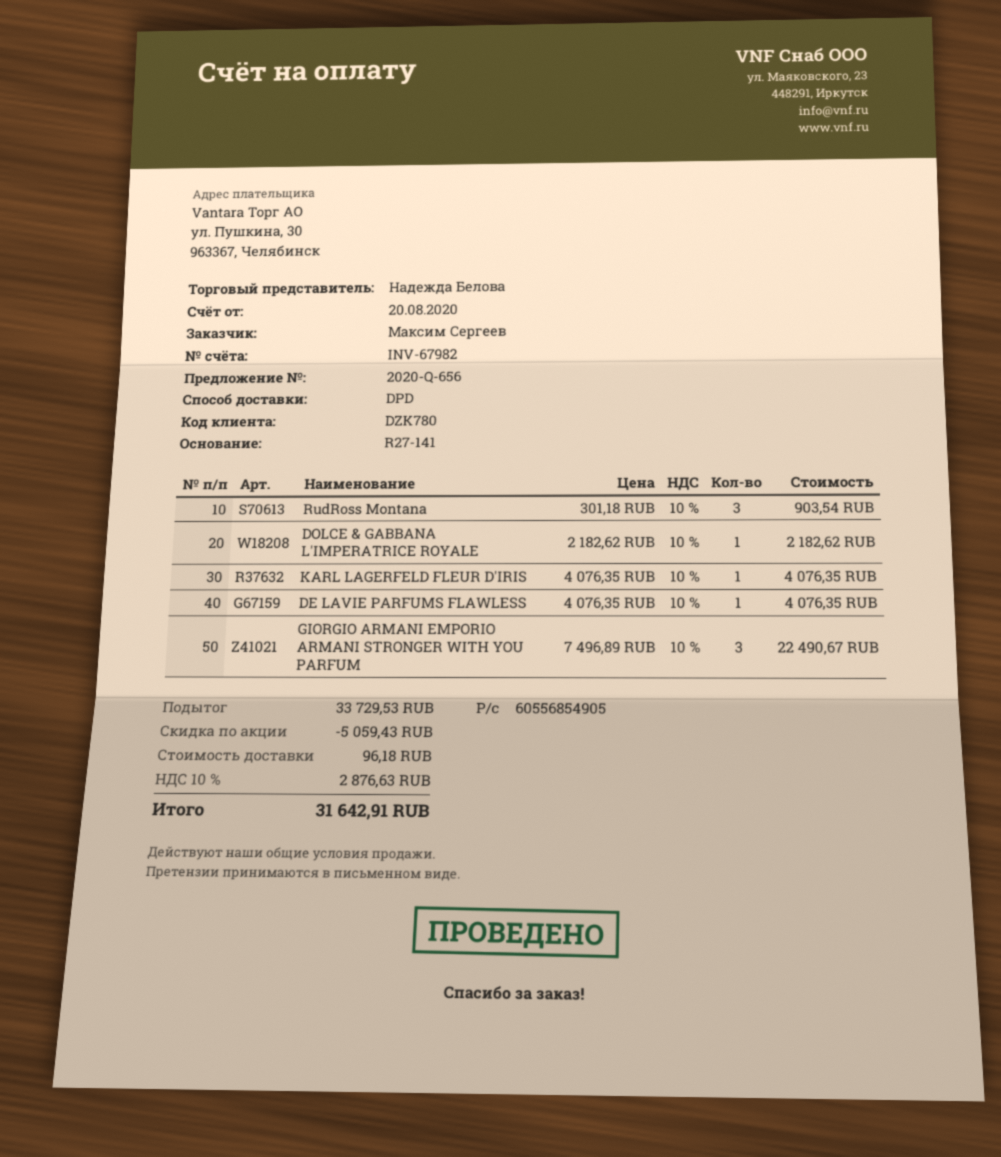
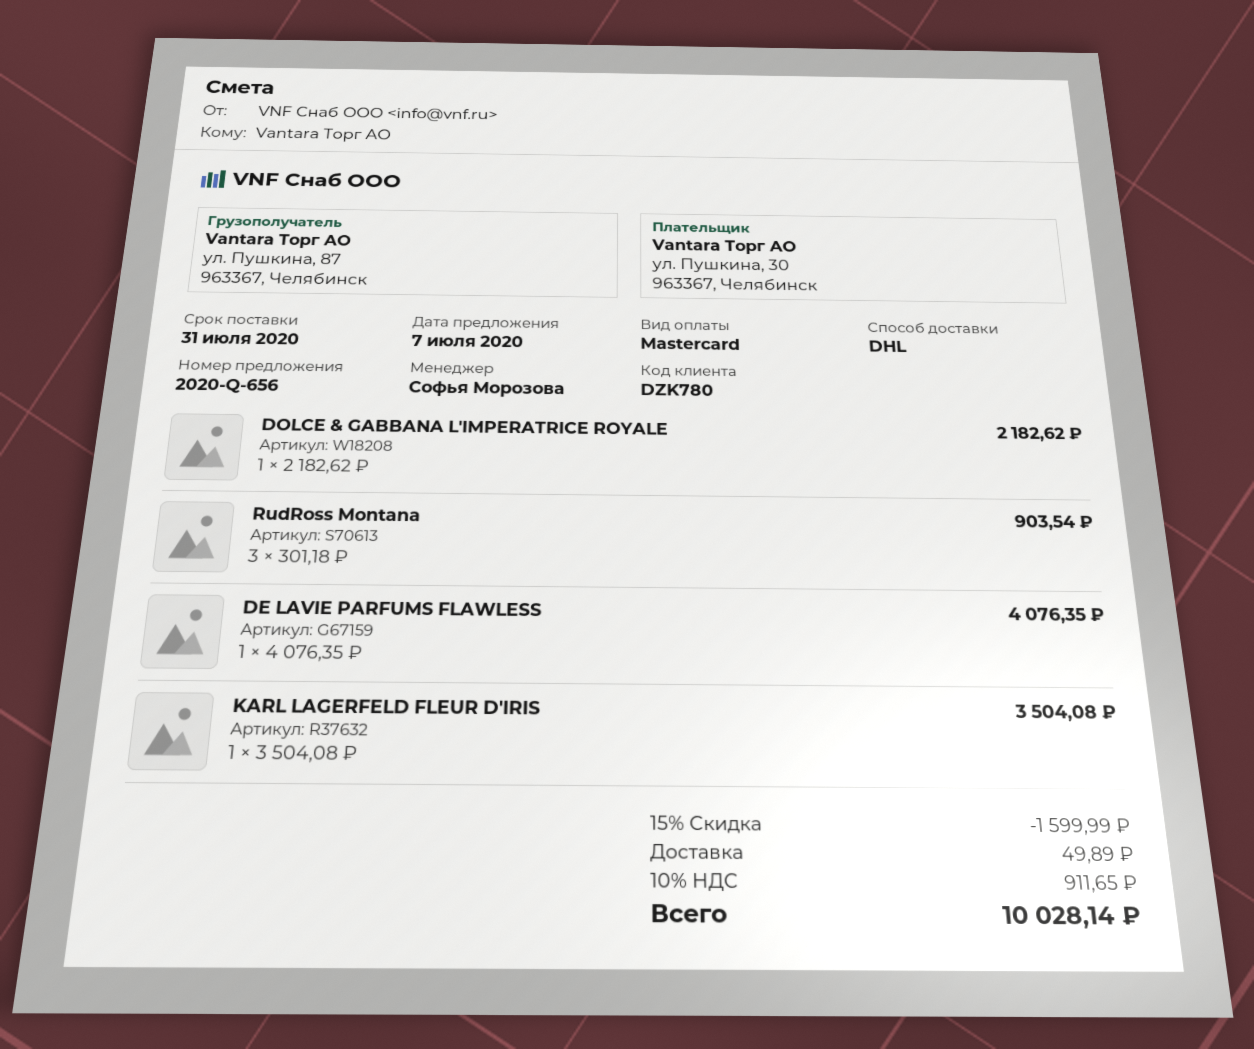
sales rep: Надежда Белова -> Софья Морозова
shipping method: DPD -> DHL
KARL LAGERFELD FLEUR D'IRIS: 1 x 4076.35 = 4076.35 -> 1 x 3504.08 = 3504.08
GIORGIO ARMANI EMPORIO ARMANI STRONGER WITH YOU PARFUM: 3 x 7496.89 = 22490.67 -> none
discount: 5059.43 -> 1599.99
shipping: 96.18 -> 49.89
tax: 10% = 2876.63 -> 10% = 911.65
total: 31642.91 -> 10028.14

